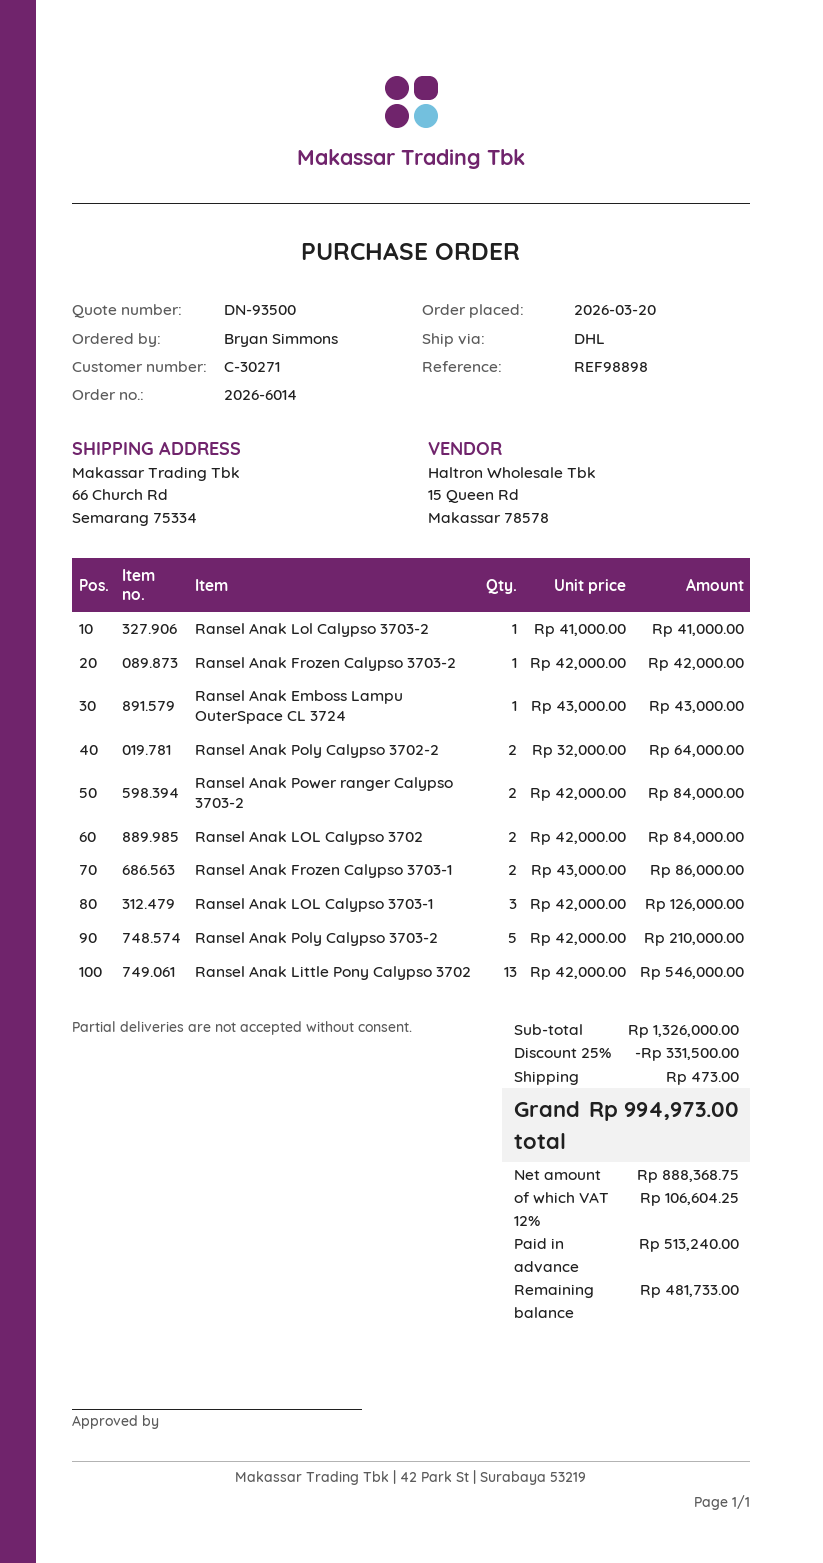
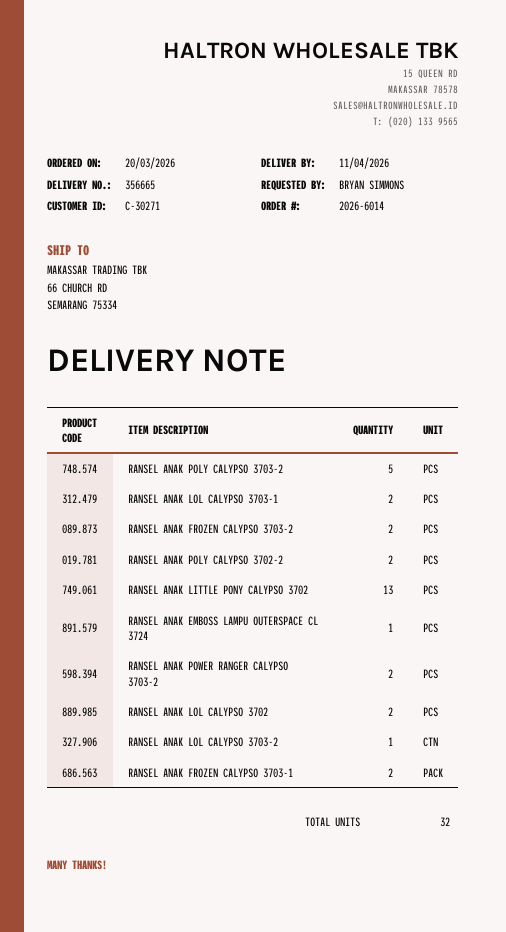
Ransel Anak Frozen Calypso 3703-2: 1 -> 2
Ransel Anak LOL Calypso 3703-1: 3 -> 2

